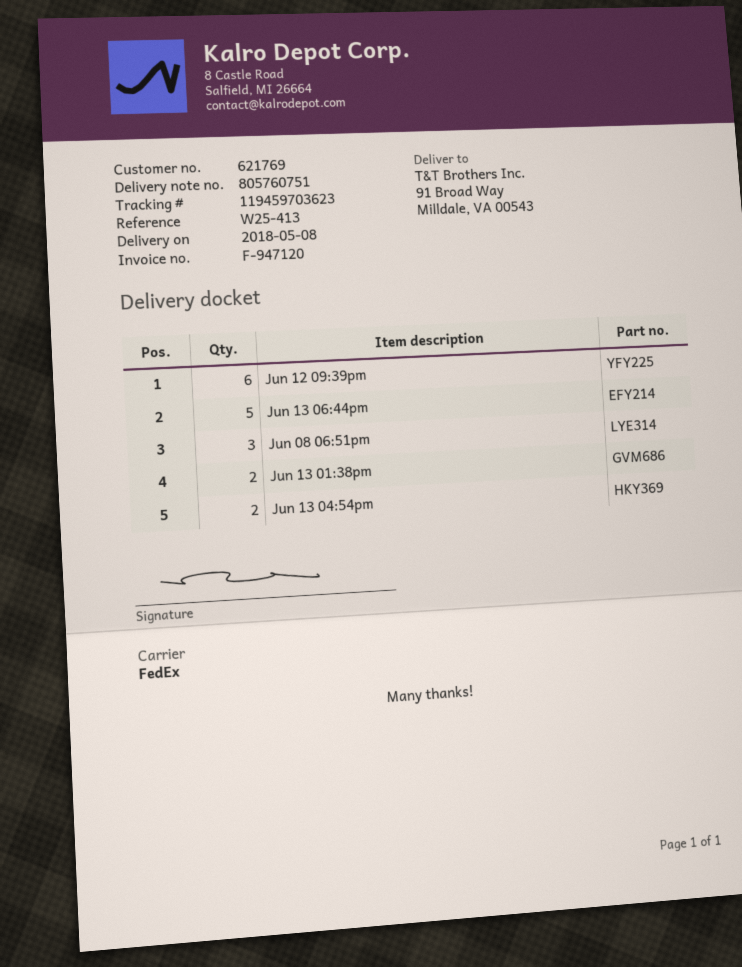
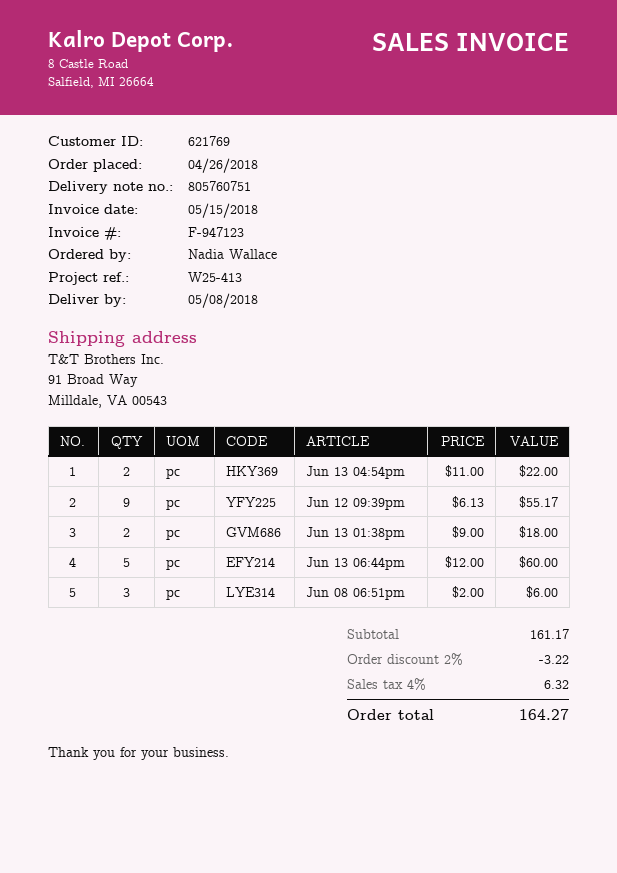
invoice number: F-947120 -> F-947123
Jun 12 09:39pm: 6 -> 9

